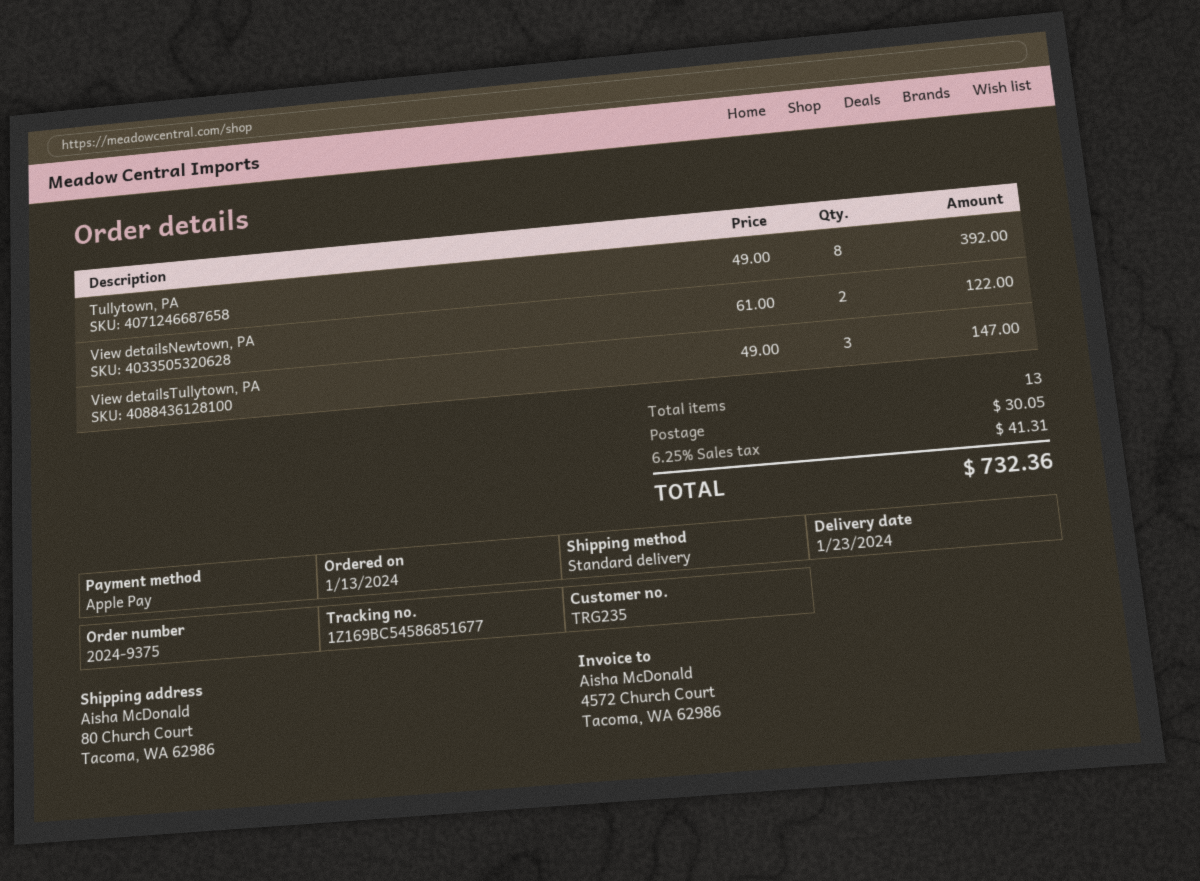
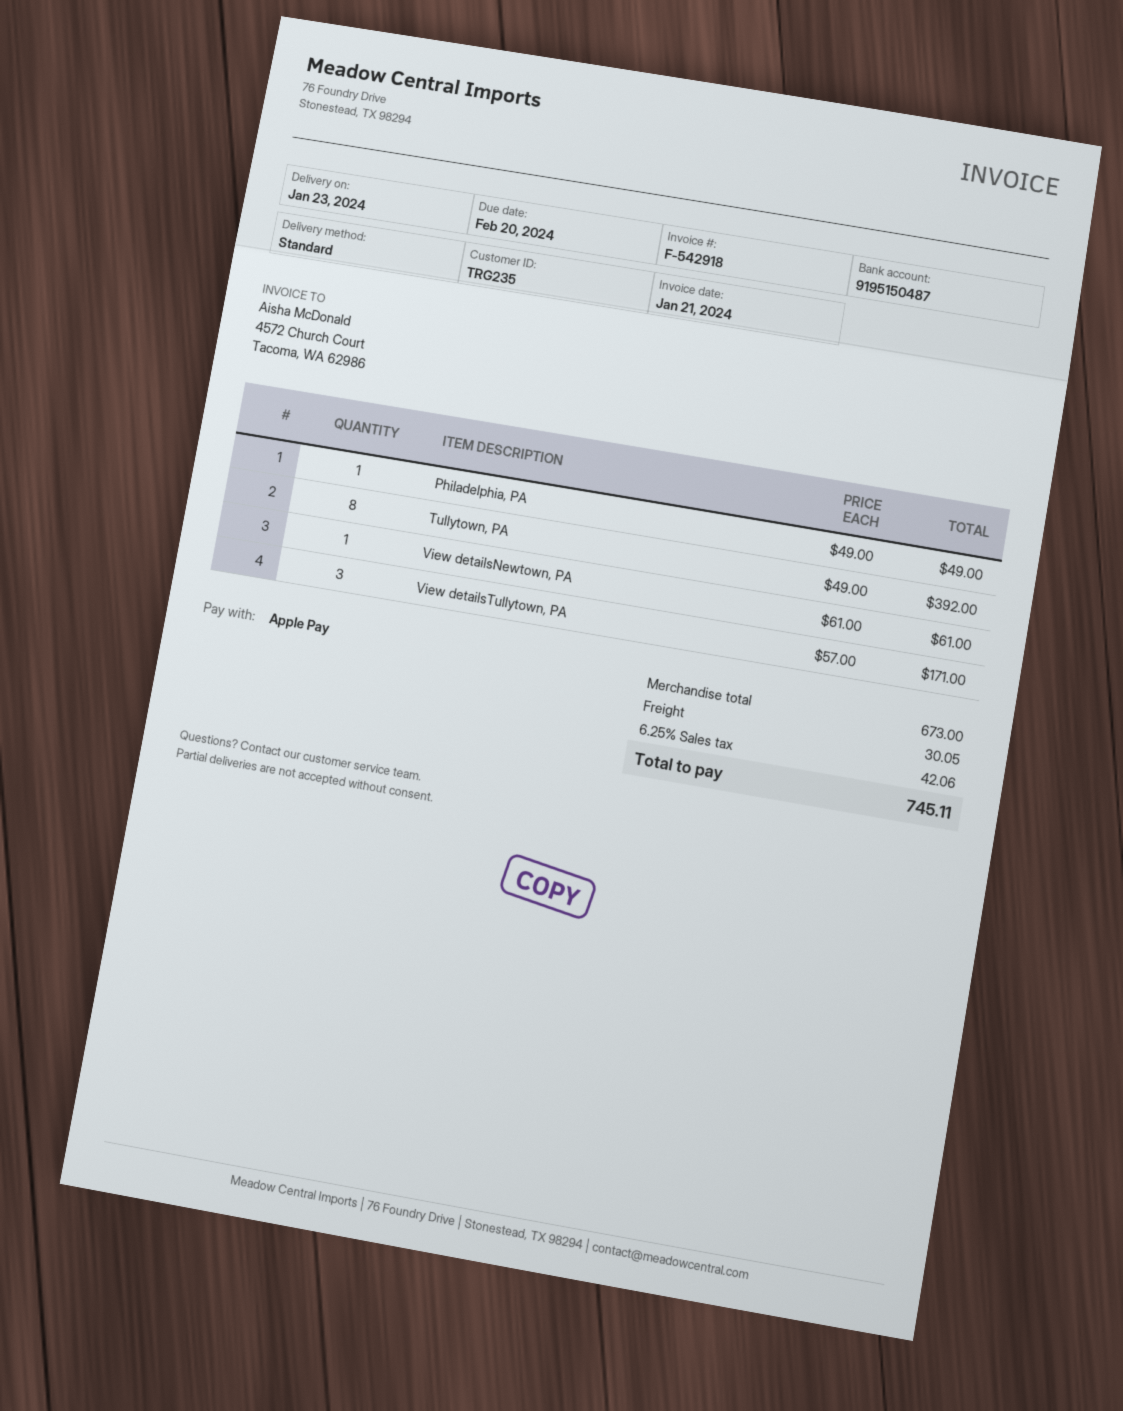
View detailsNewtown, PA: 2 x 61.00 = 122.00 -> 1 x 61.00 = 61.00
View detailsTullytown, PA: 3 x 49.00 = 147.00 -> 3 x 57.00 = 171.00
Philadelphia, PA: none -> 1 x 49.00 = 49.00
tax: 6.25% = 41.31 -> 6.25% = 42.06
total: 732.36 -> 745.11

